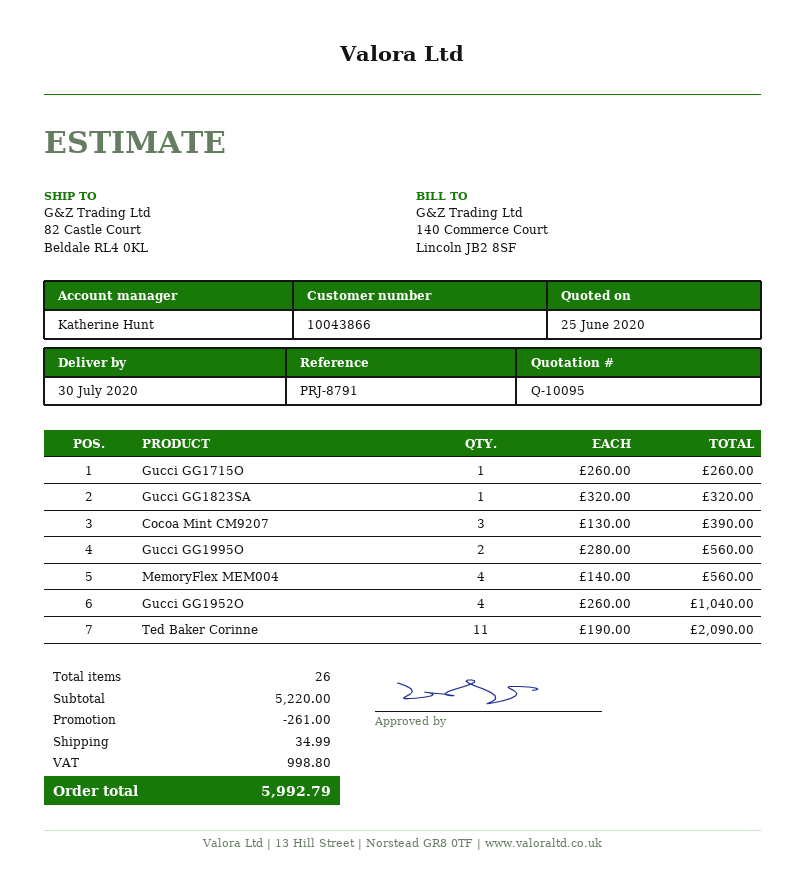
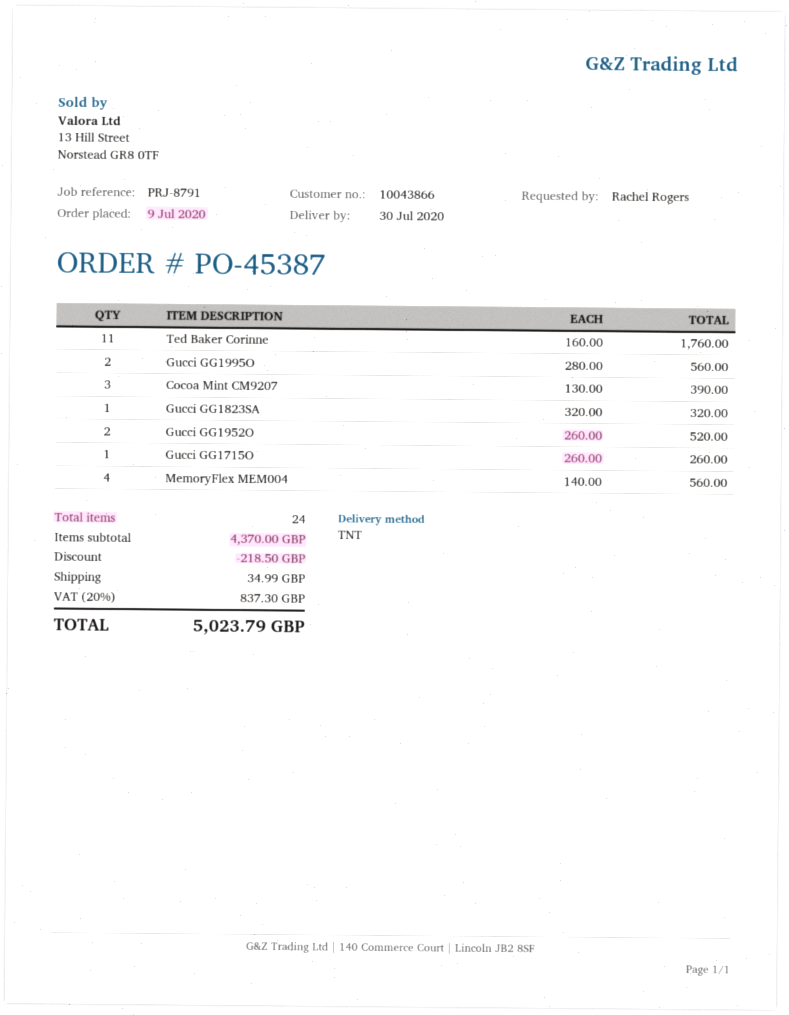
Gucci GG1952O: 4 x 260.00 = 1040.00 -> 2 x 260.00 = 520.00
Ted Baker Corinne: 11 x 190.00 = 2090.00 -> 11 x 160.00 = 1760.00
total quantity: 26 -> 24
subtotal: 5220.00 -> 4370.00
discount: 261.00 -> 218.50
tax: 998.80 -> 837.30
total: 5992.79 -> 5023.79

